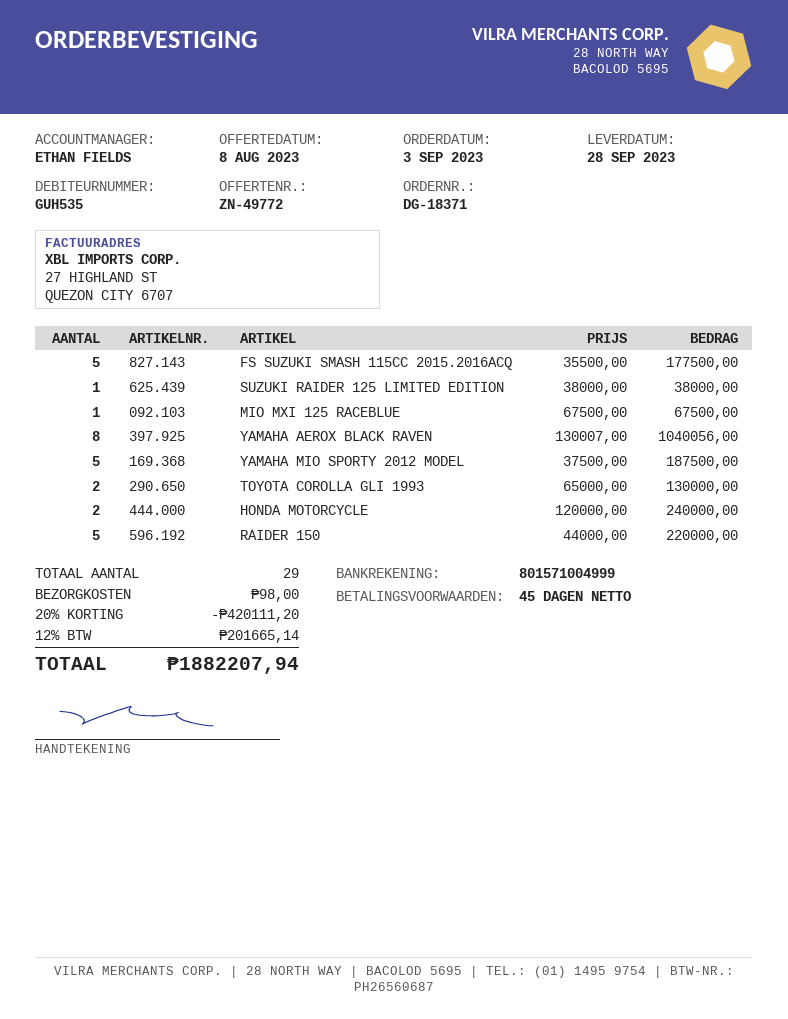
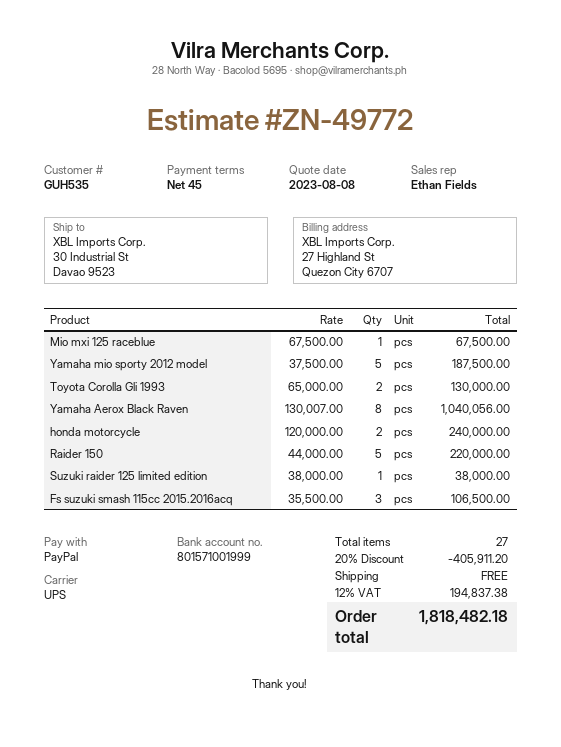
bank account: 801571004999 -> 801571001999
FS SUZUKI SMASH 115CC 2015.2016ACQ: 5 x 35500.00 = 177500.00 -> 3 x 35500.00 = 106500.00
total quantity: 29 -> 27
discount: 20% = 420111.20 -> 20% = 405911.20
shipping: 98.00 -> 0.00
tax: 12% = 201665.14 -> 12% = 194837.38
total: 1882207.94 -> 1818482.18

